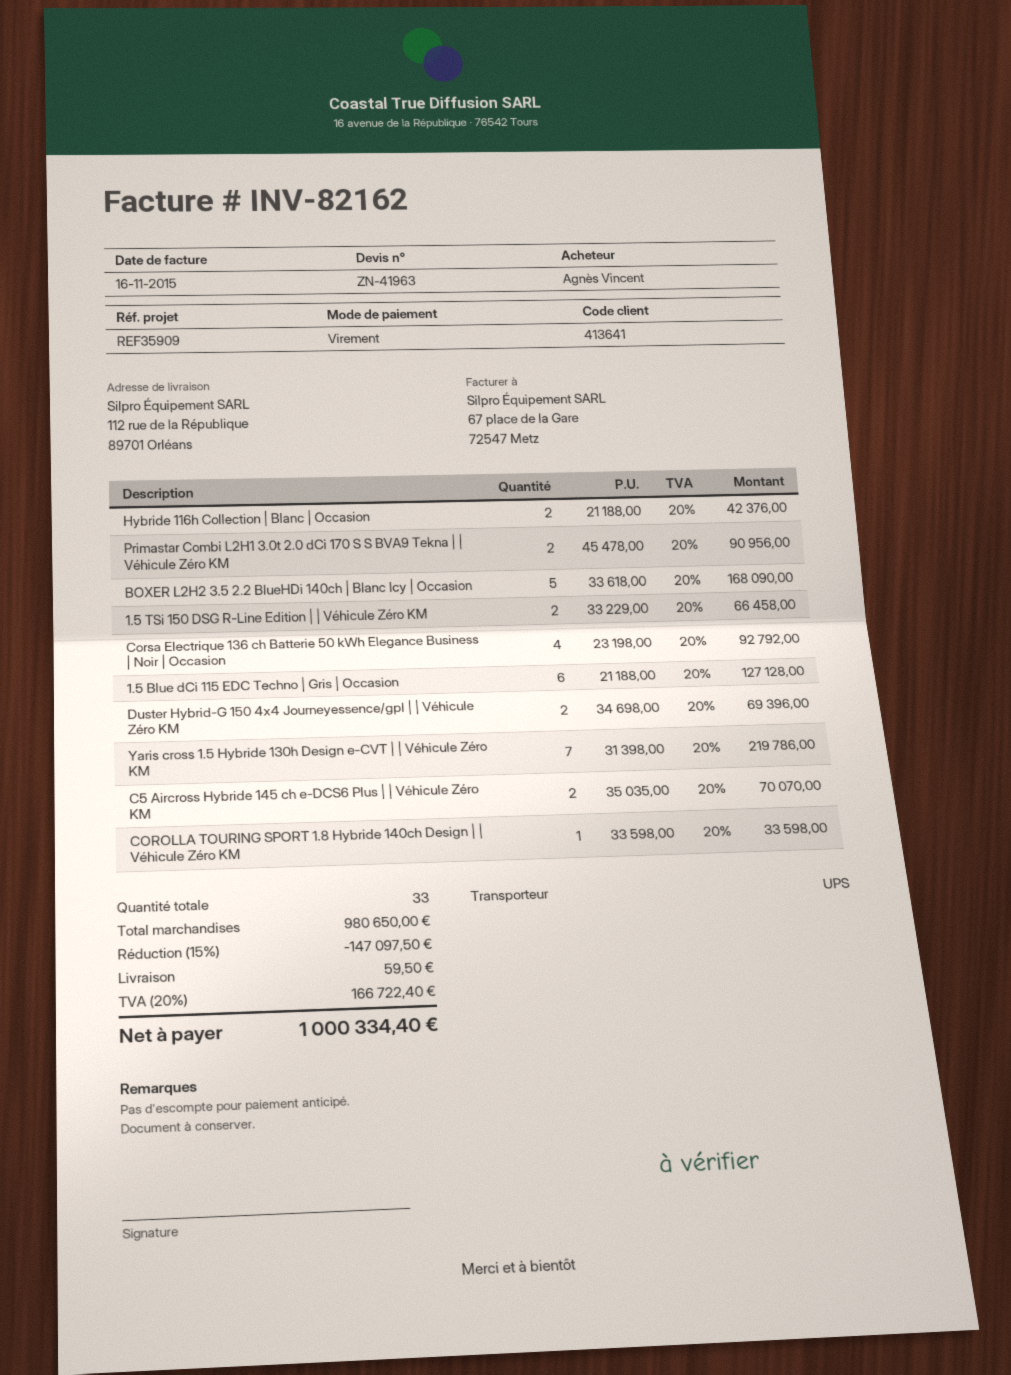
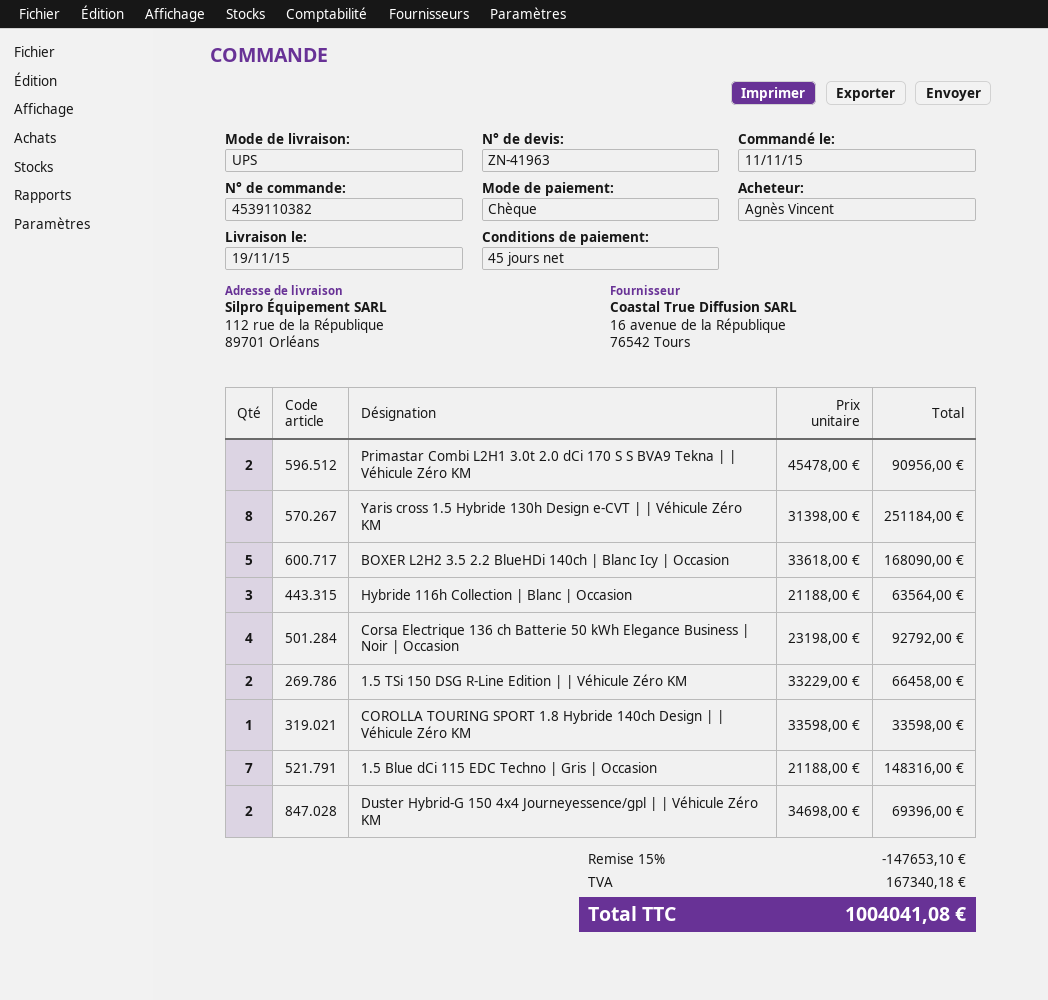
payment method: bank transfer -> cheque
Hybride 116h Collection | Blanc | Occasion: 2 x 21188.00 = 42376.00 -> 3 x 21188.00 = 63564.00
1.5 Blue dCi 115 EDC Techno | Gris | Occasion: 6 x 21188.00 = 127128.00 -> 7 x 21188.00 = 148316.00
Yaris cross 1.5 Hybride 130h Design e-CVT | | Véhicule Zéro KM: 7 x 31398.00 = 219786.00 -> 8 x 31398.00 = 251184.00
C5 Aircross Hybride 145 ch e-DCS6 Plus | | Véhicule Zéro KM: 2 x 35035.00 = 70070.00 -> none
discount: 15% = 147097.50 -> 15% = 147653.10
shipping: 59.50 -> none
tax: 166722.40 -> 167340.18
total: 1000334.40 -> 1004041.08

